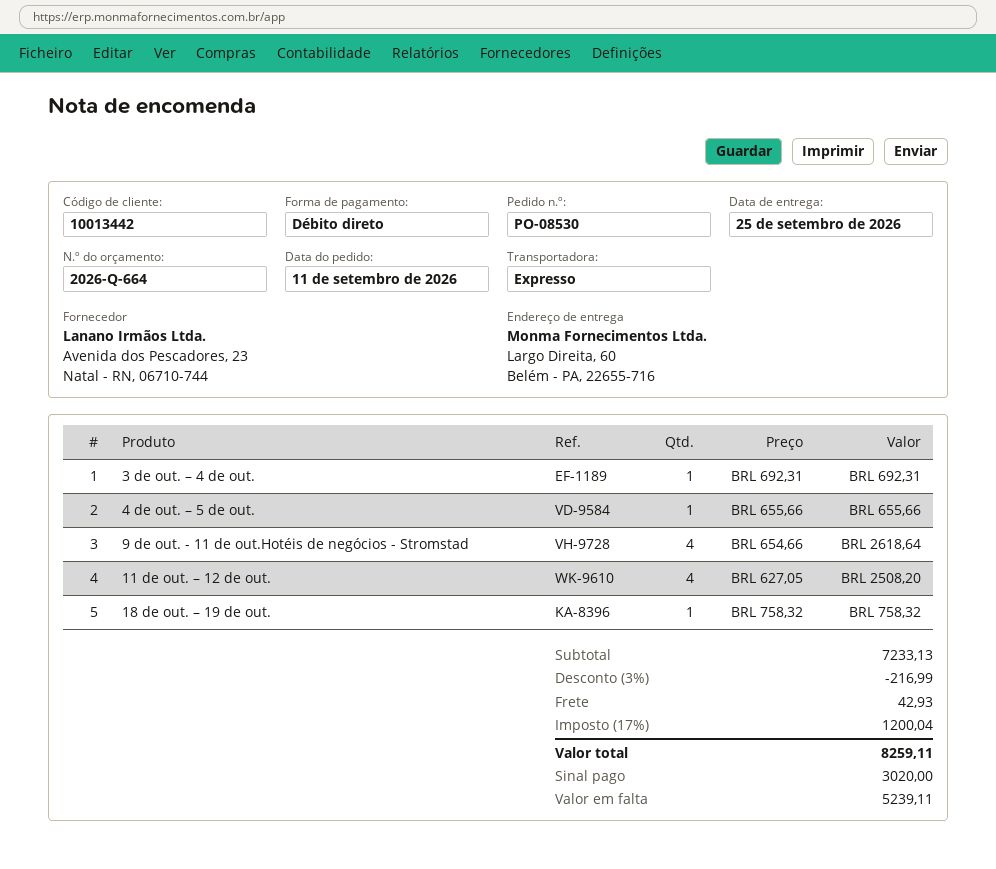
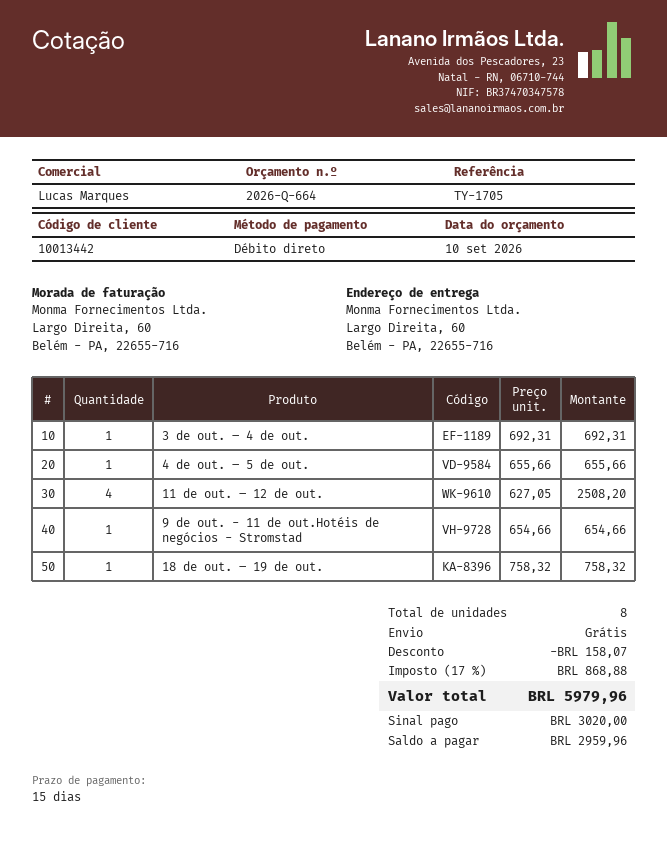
9 de out. - 11 de out.Hotéis de negócios - Stromstad: 4 x 654.66 = 2618.64 -> 1 x 654.66 = 654.66
discount: 216.99 -> 158.07
shipping: 42.93 -> 0.00
tax: 17% = 1200.04 -> 17% = 868.88
total: 8259.11 -> 5979.96
balance: 5239.11 -> 2959.96

